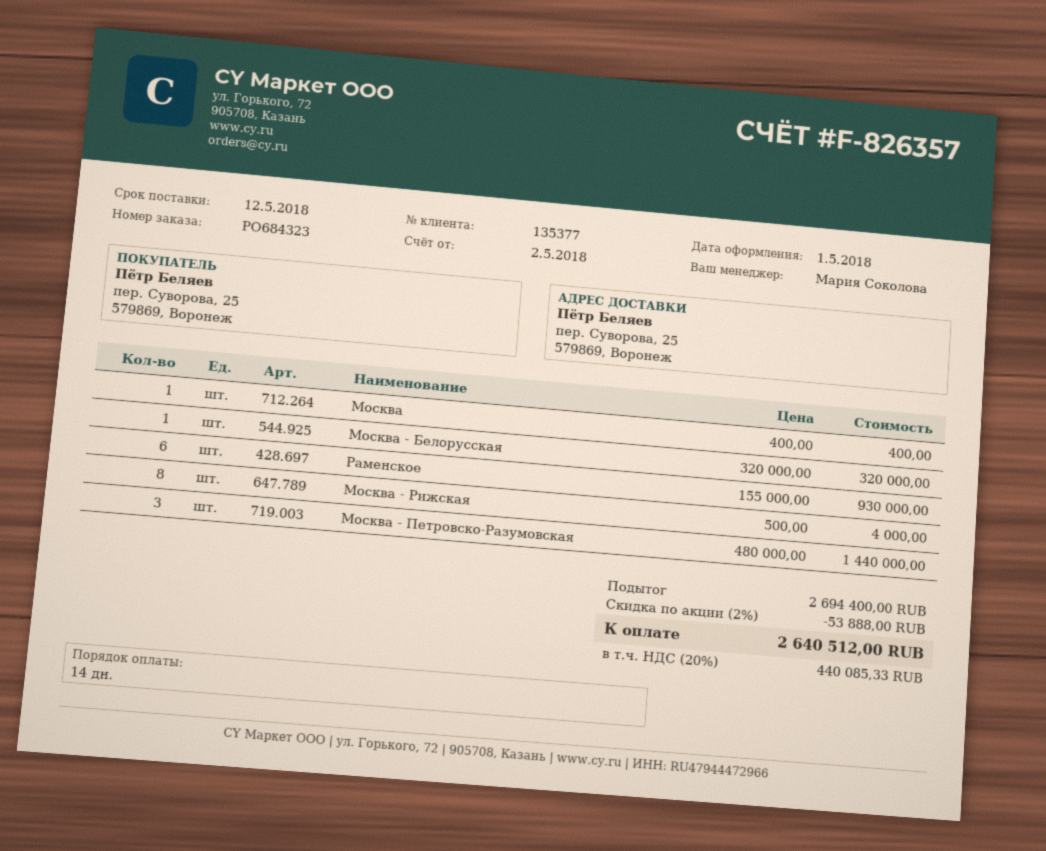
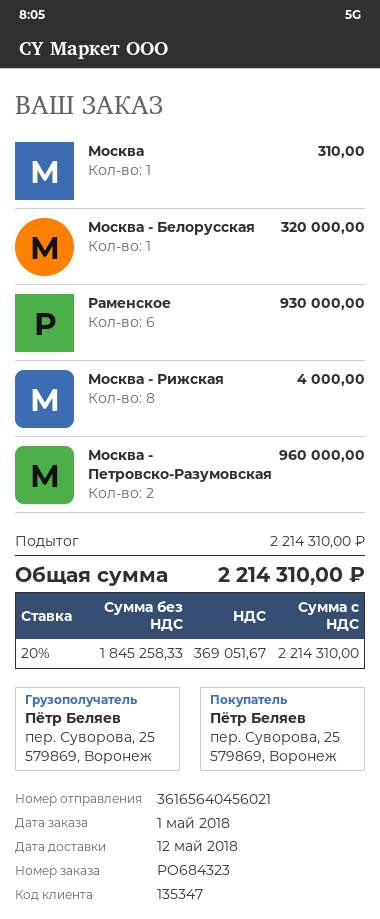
customer number: 135377 -> 135347
Москва: 1 for 400.00 -> 1 for 310.00
Москва - Петровско-Разумовская: 3 for 1440000.00 -> 2 for 960000.00
subtotal: 2694400.00 -> 2214310.00
discount: 2% = 53888.00 -> none
tax: 20% = 440085.33 -> 20% = 369051.67
total: 2640512.00 -> 2214310.00

